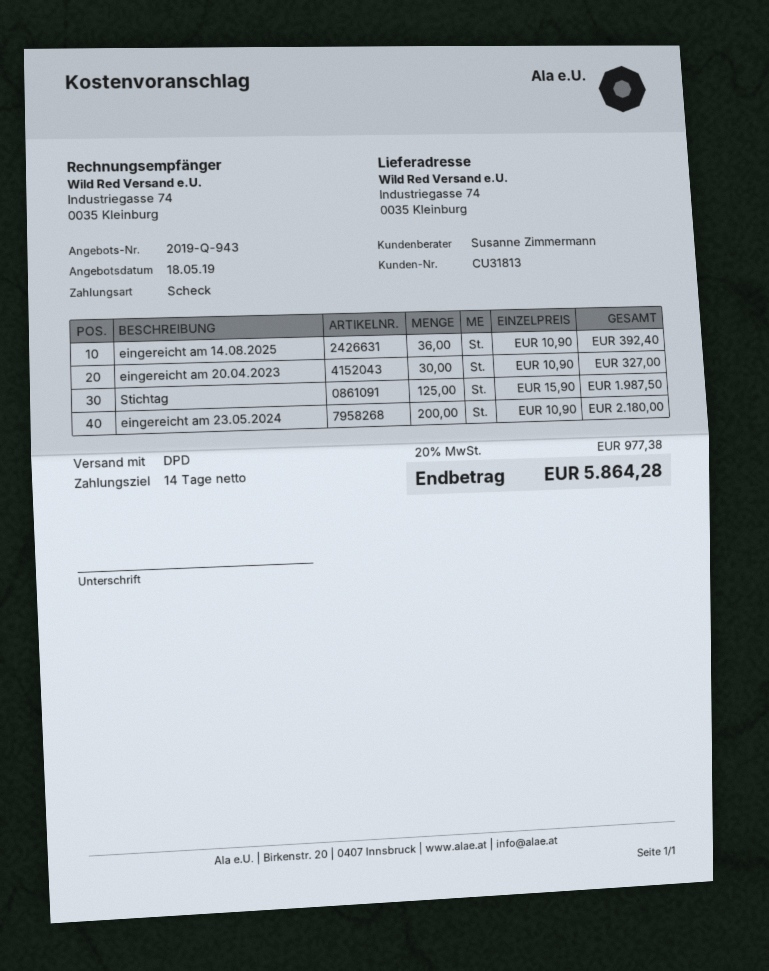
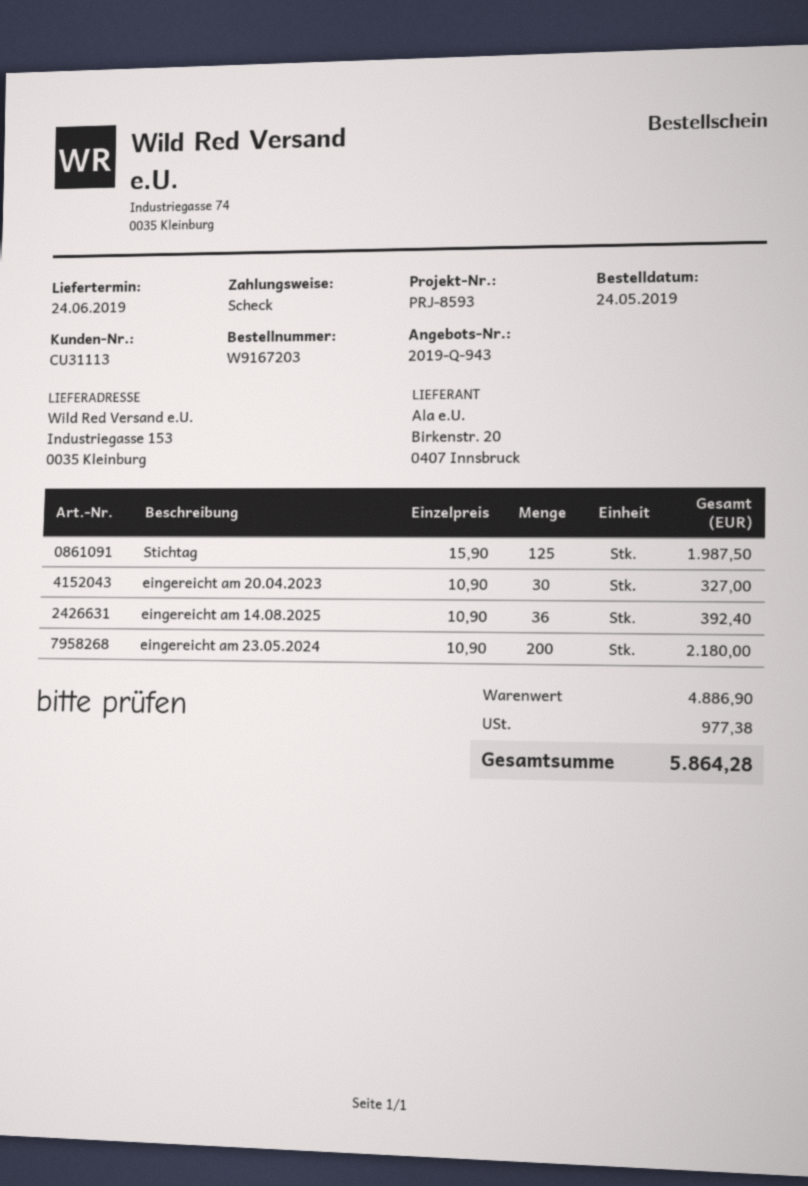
customer number: CU31813 -> CU31113
ship to: Industriegasse 74, 0035 Kleinburg -> Industriegasse 153, 0035 Kleinburg

